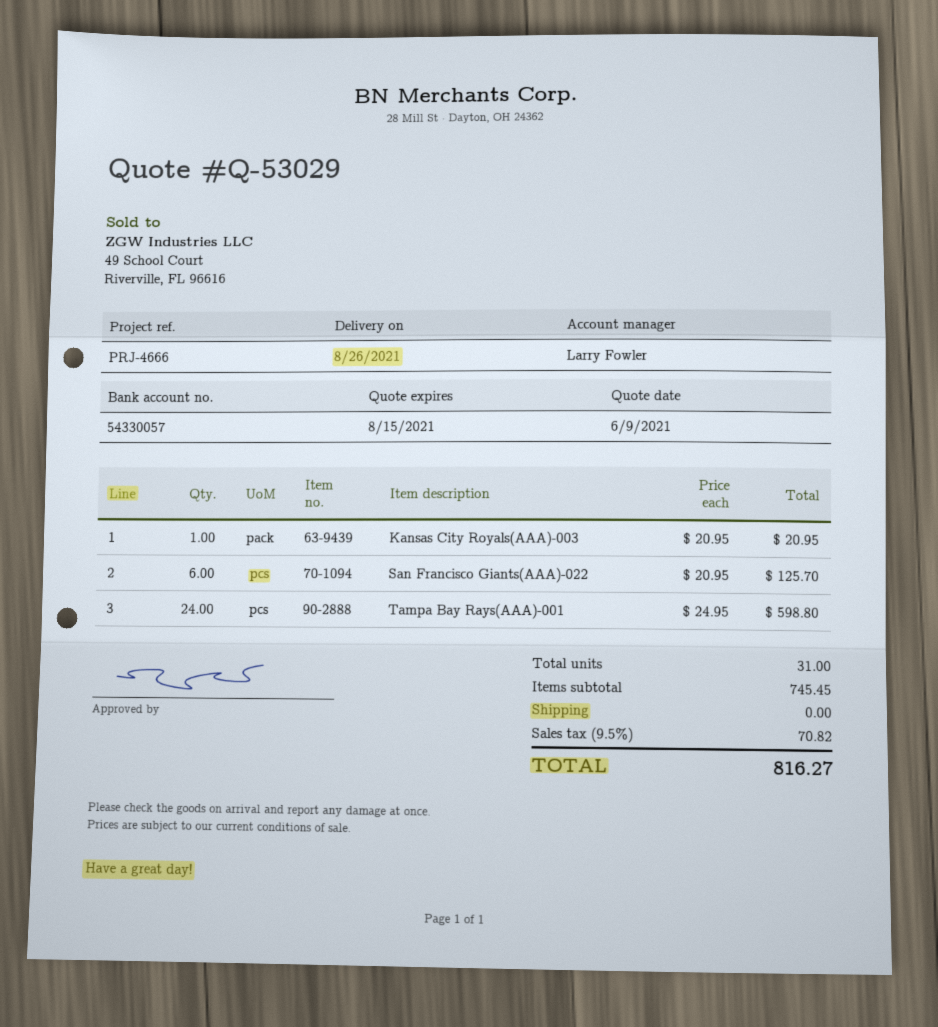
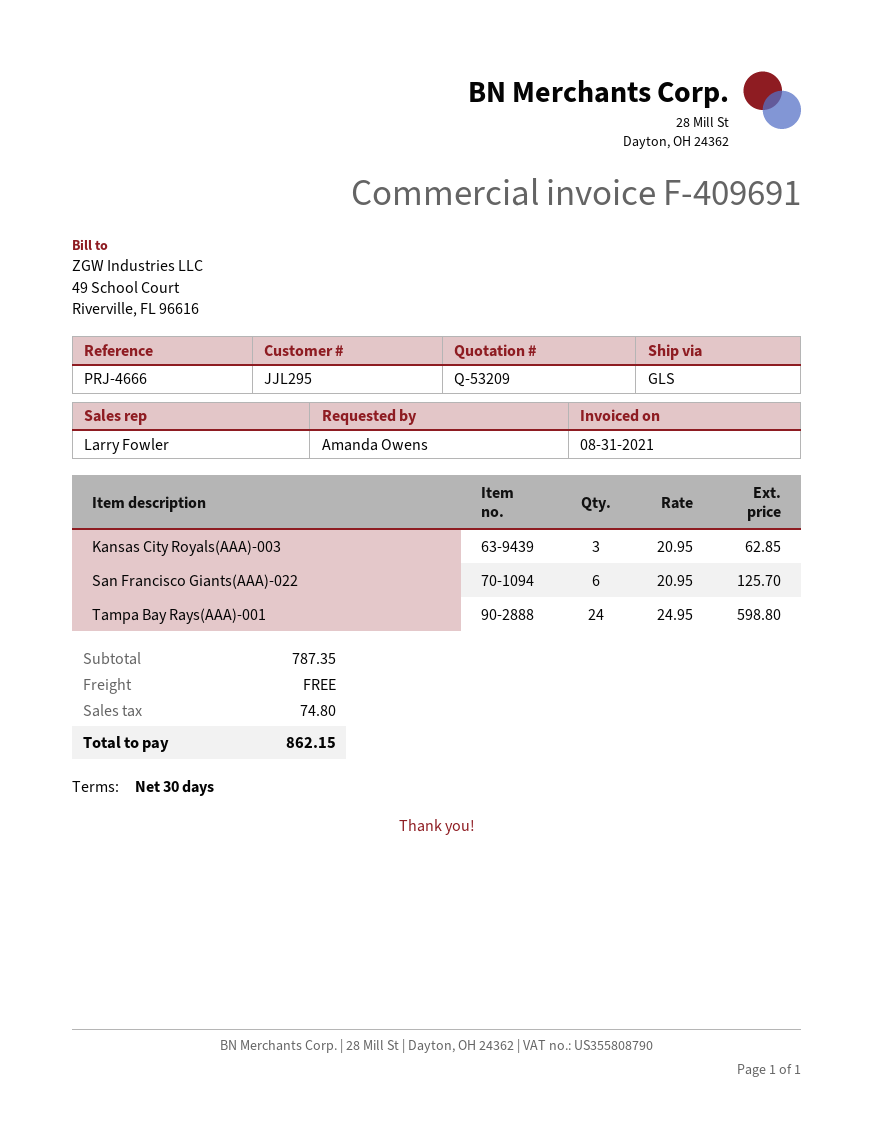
quote number: Q-53029 -> Q-53209
Kansas City Royals(AAA)-003: 1 x 20.95 = 20.95 -> 3 x 20.95 = 62.85
subtotal: 745.45 -> 787.35
tax: 70.82 -> 74.80
total: 816.27 -> 862.15

